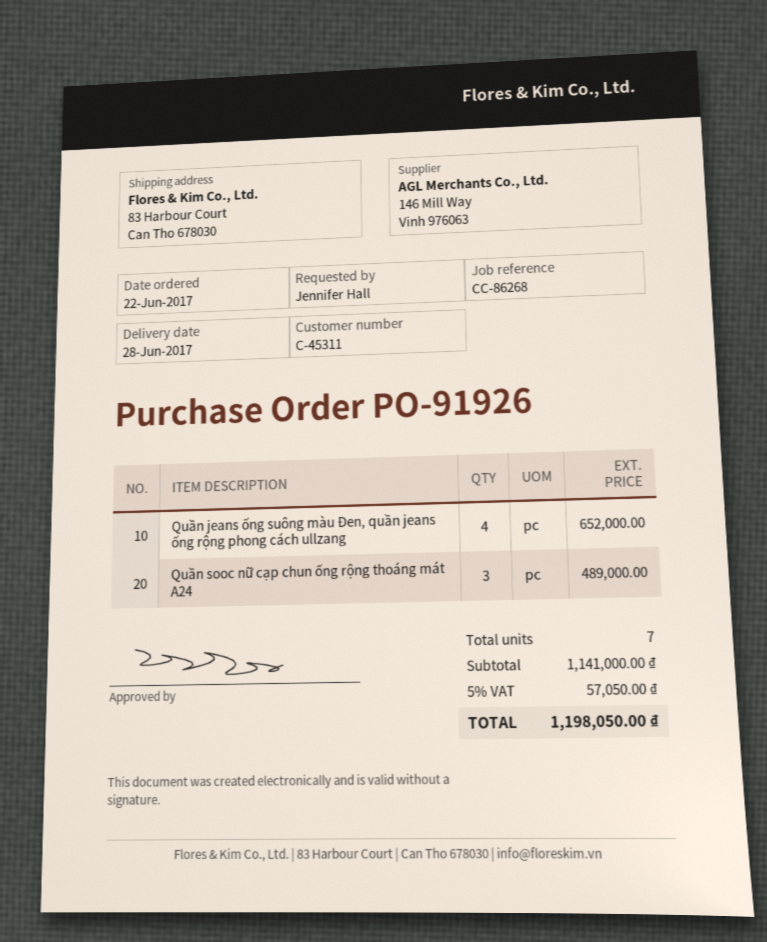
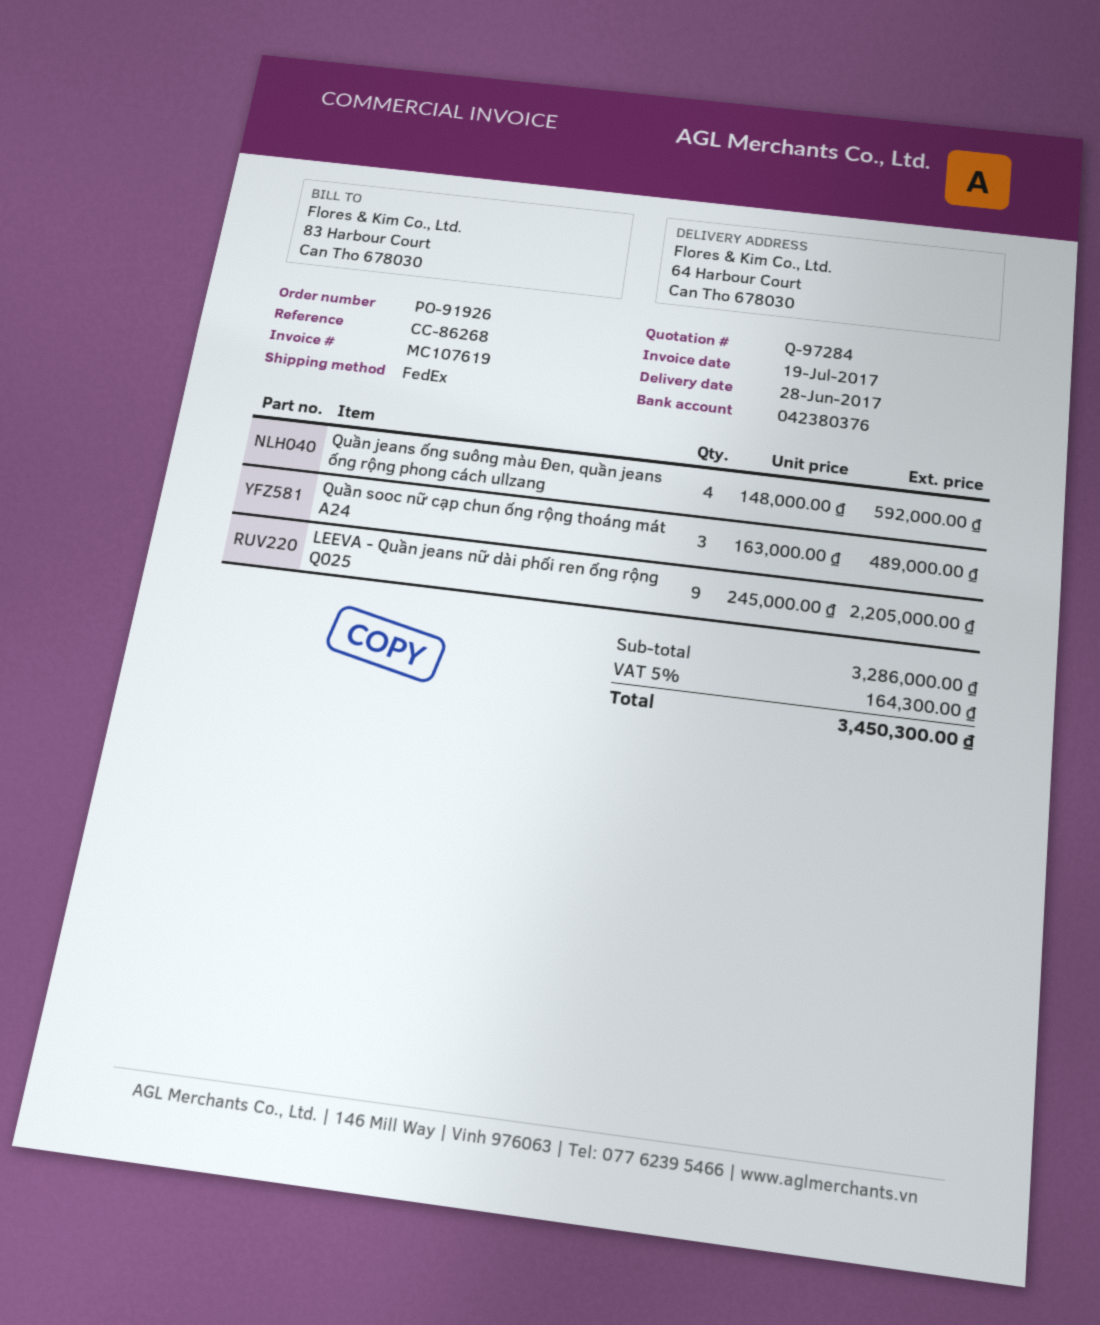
ship to: 83 Harbour Court, Can Tho 678030 -> 64 Harbour Court, Can Tho 678030
Quần jeans ống suông màu Đen, quần jeans ống rộng phong cách ullzang: 4 for 652000.00 -> 4 for 592000.00
LEEVA - Quần jeans nữ dài phối ren ống rộng Q025: none -> 9 for 2205000.00
subtotal: 1141000.00 -> 3286000.00
tax: 5% = 57050.00 -> 5% = 164300.00
total: 1198050.00 -> 3450300.00

